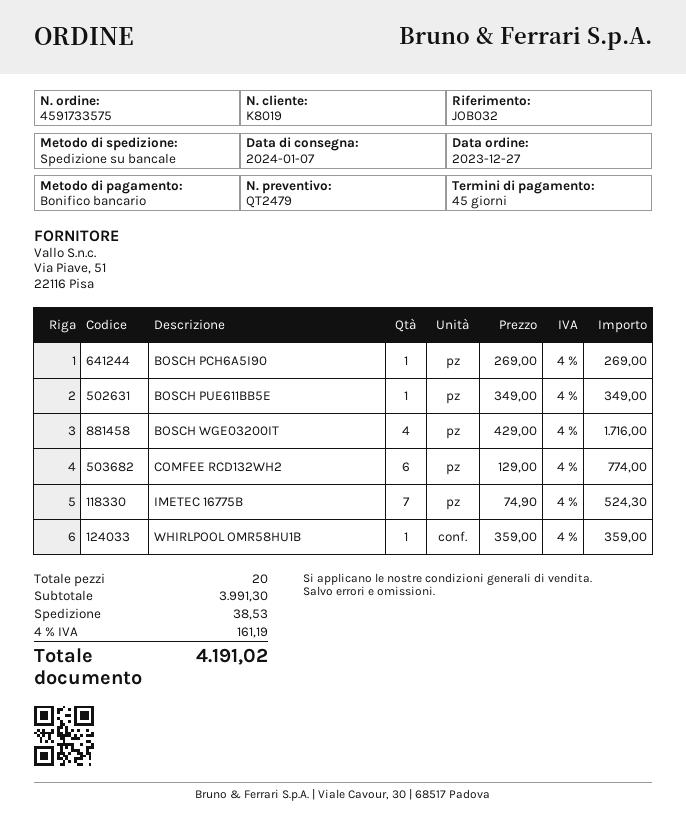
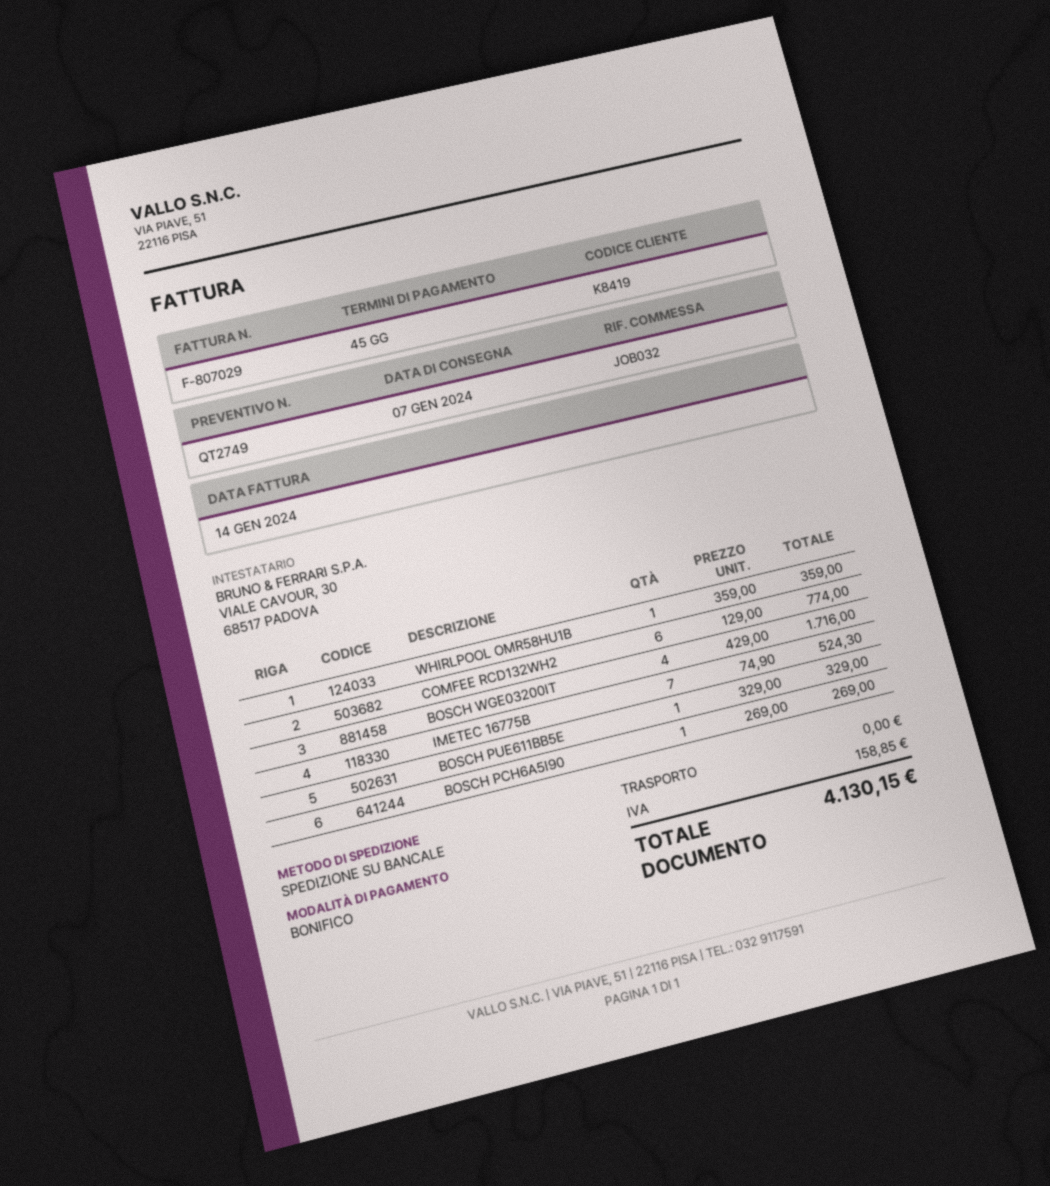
quote number: QT2479 -> QT2749
customer number: K8019 -> K8419
BOSCH PUE611BB5E: 1 x 349.00 = 349.00 -> 1 x 329.00 = 329.00
shipping: 38.53 -> 0.00
tax: 161.19 -> 158.85
total: 4191.02 -> 4130.15

